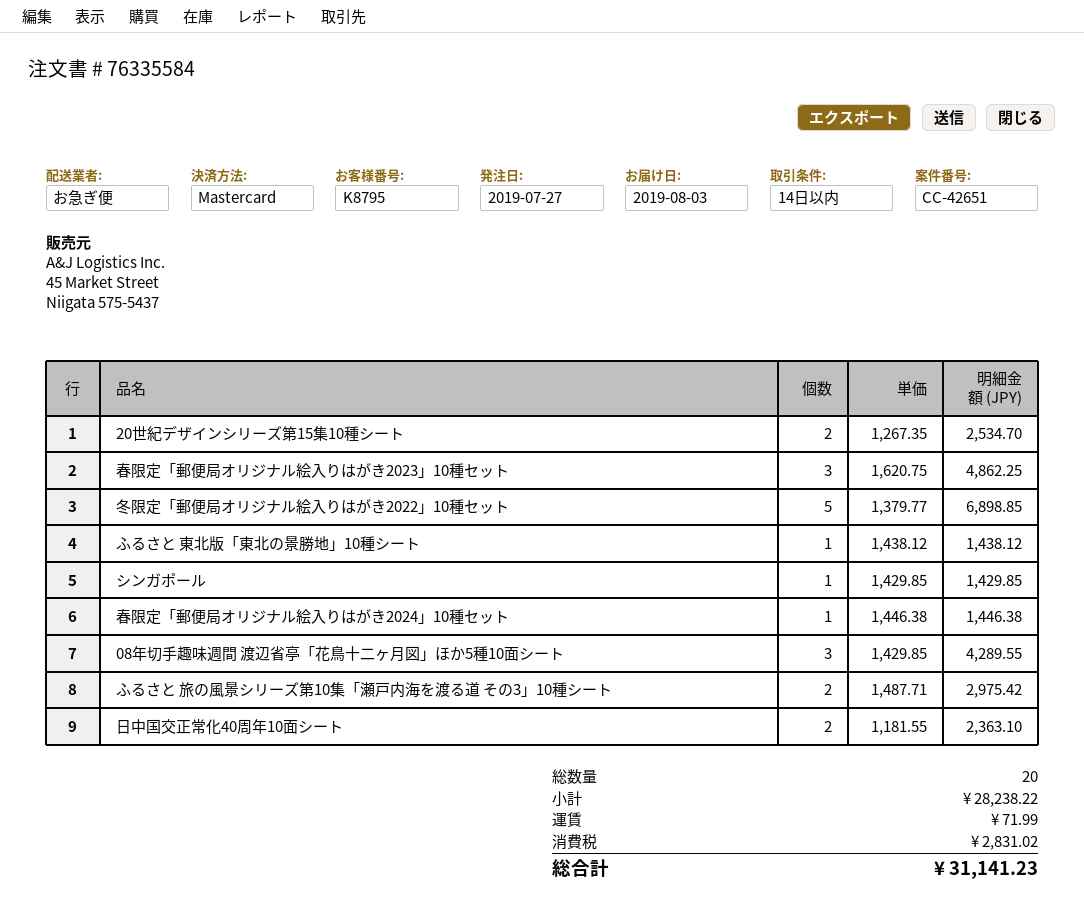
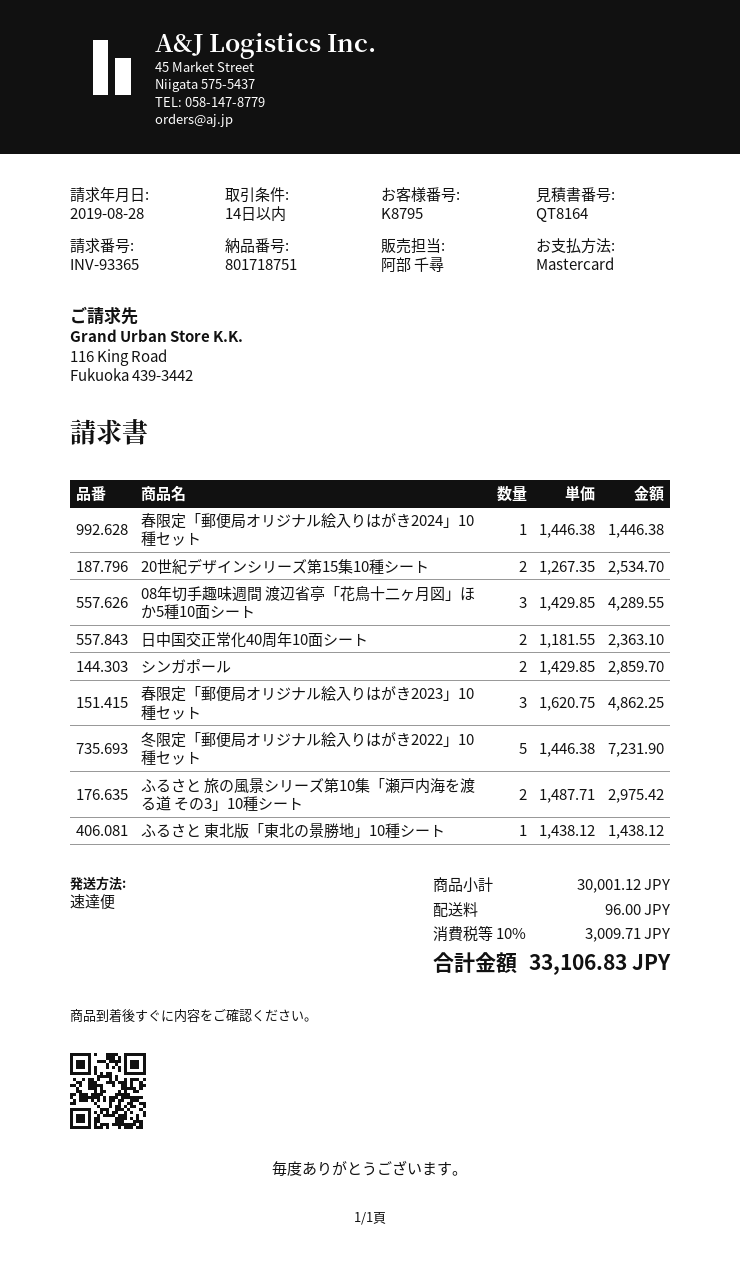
冬限定「郵便局オリジナル絵入りはがき2022」10種セット: 5 x 1379.77 = 6898.85 -> 5 x 1446.38 = 7231.90
シンガポール: 1 x 1429.85 = 1429.85 -> 2 x 1429.85 = 2859.70
subtotal: 28238.22 -> 30001.12
shipping: 71.99 -> 96.00
tax: 2831.02 -> 3009.71
total: 31141.23 -> 33106.83

